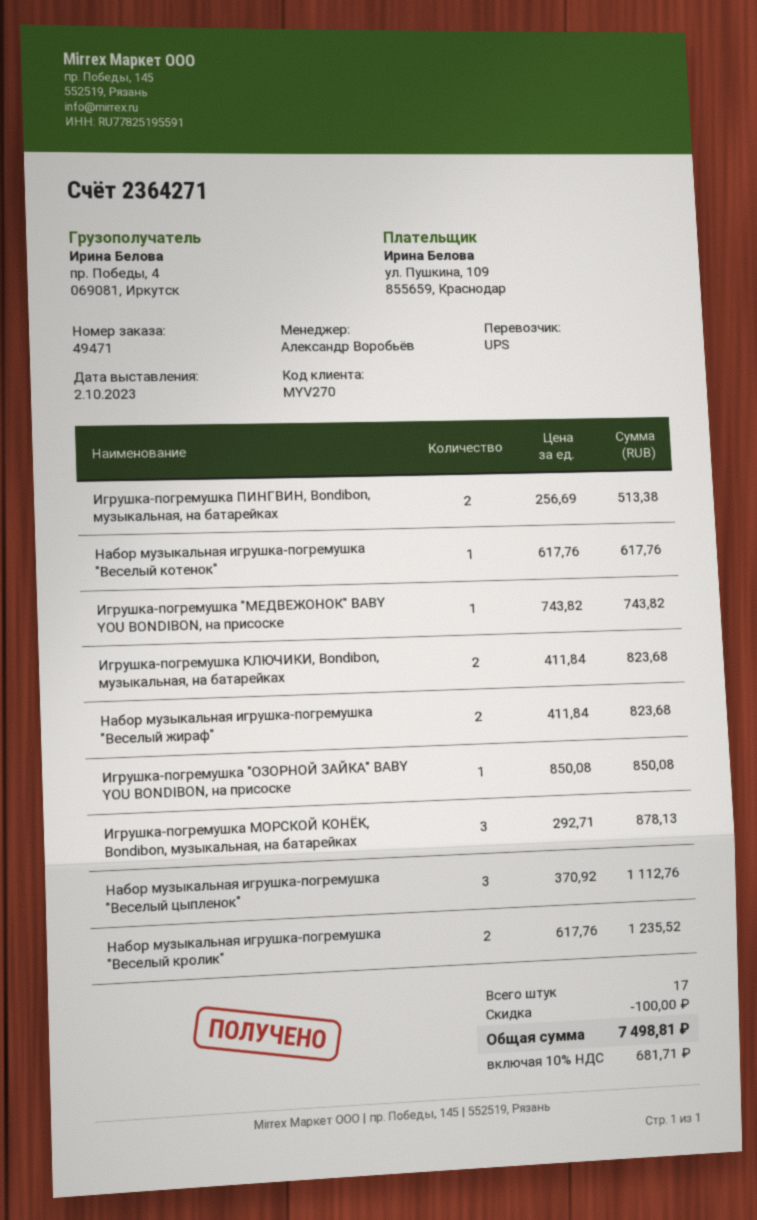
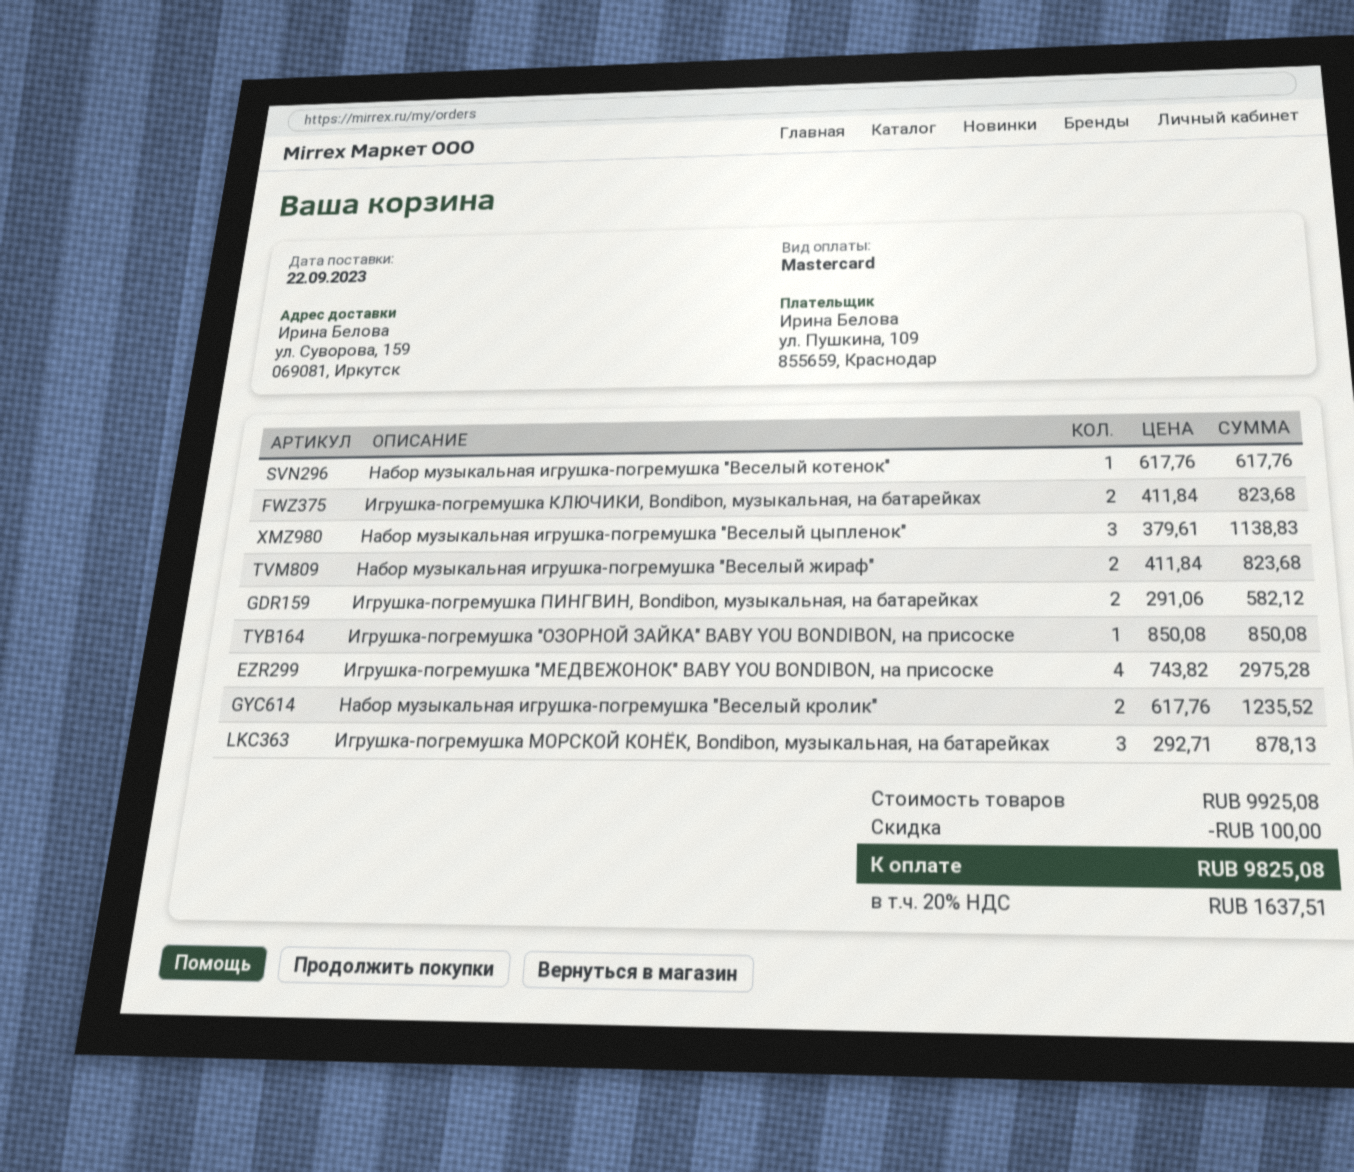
ship to: пр. Победы, 4, 069081, Иркутск -> ул. Суворова, 159, 069081, Иркутск
Игрушка-погремушка ПИНГВИН, Bondibon, музыкальная, на батарейках: 2 x 256.69 = 513.38 -> 2 x 291.06 = 582.12
Игрушка-погремушка "МЕДВЕЖОНОК" BABY YOU BONDIBON, на присоске: 1 x 743.82 = 743.82 -> 4 x 743.82 = 2975.28
Набор музыкальная игрушка-погремушка "Веселый цыпленок": 3 x 370.92 = 1112.76 -> 3 x 379.61 = 1138.83
tax: 10% = 681.71 -> 20% = 1637.51
total: 7498.81 -> 9825.08

